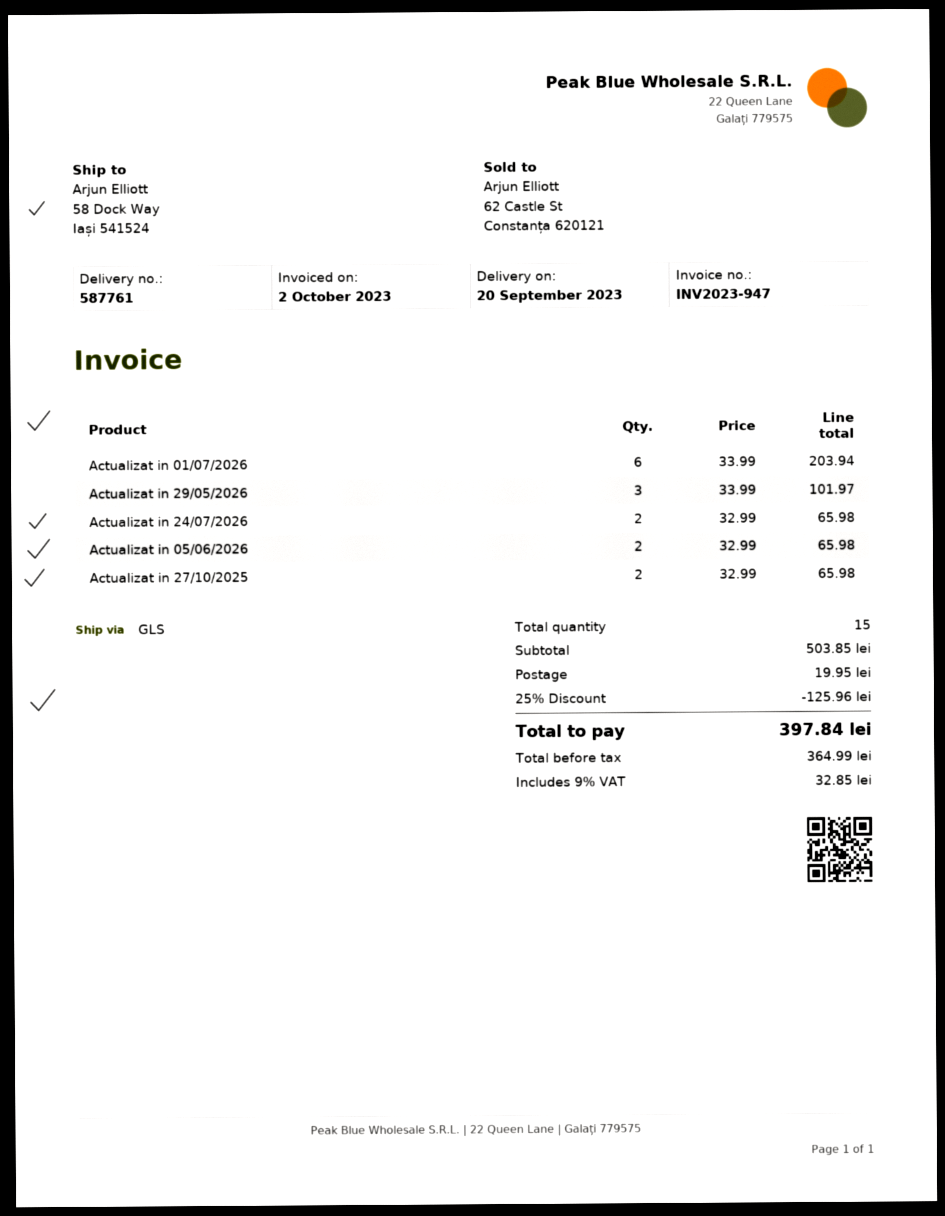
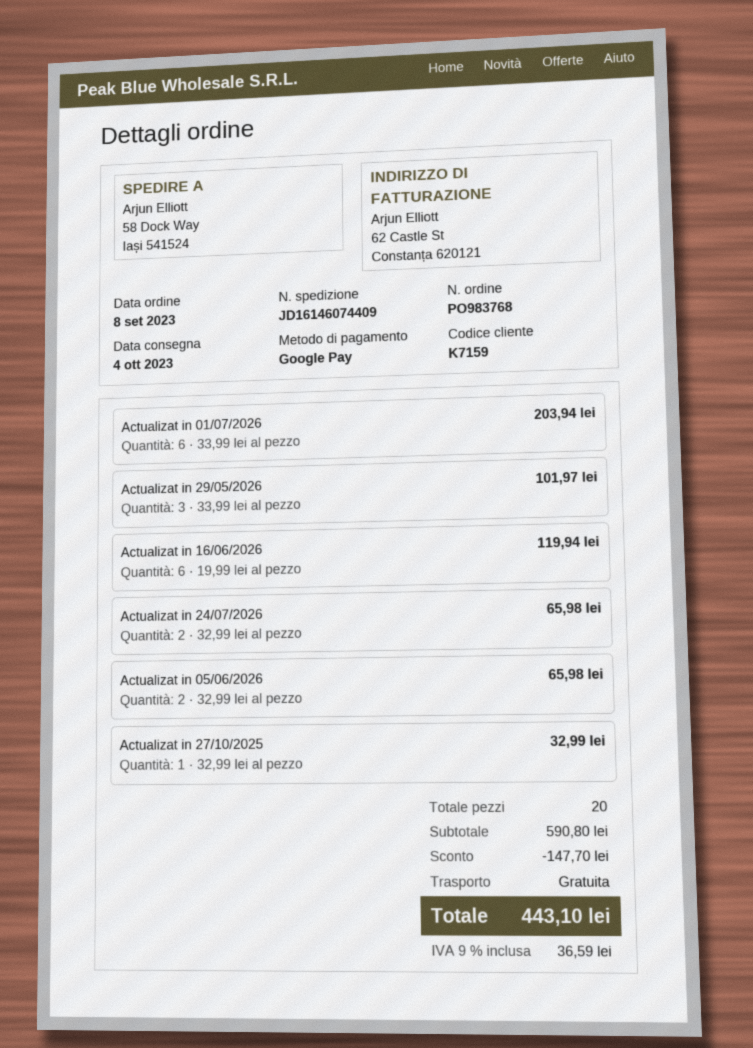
delivery date: 2023-09-20 -> 2023-10-04
Actualizat in 27/10/2025: 2 x 32.99 = 65.98 -> 1 x 32.99 = 32.99
Actualizat in 16/06/2026: none -> 6 x 19.99 = 119.94
total quantity: 15 -> 20
subtotal: 503.85 -> 590.80
discount: 125.96 -> 147.70
shipping: 19.95 -> 0.00
tax: 9% = 32.85 -> 9% = 36.59
total: 397.84 -> 443.10

